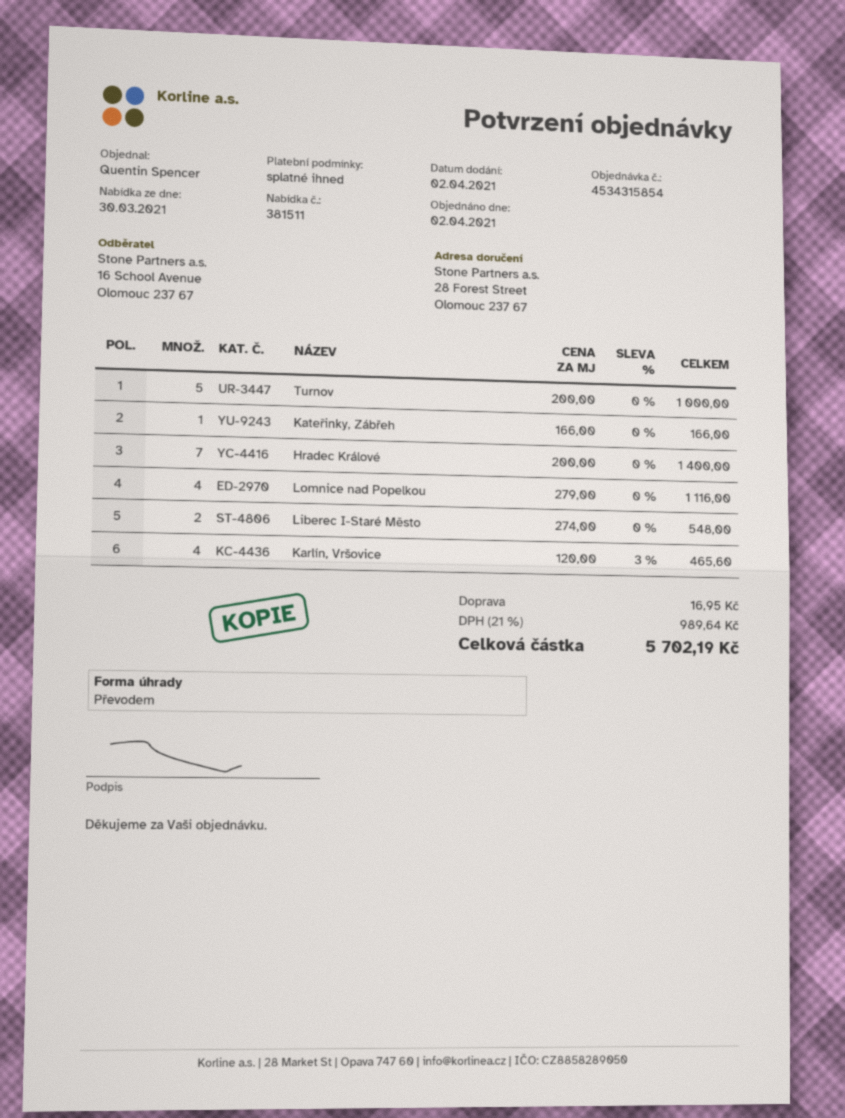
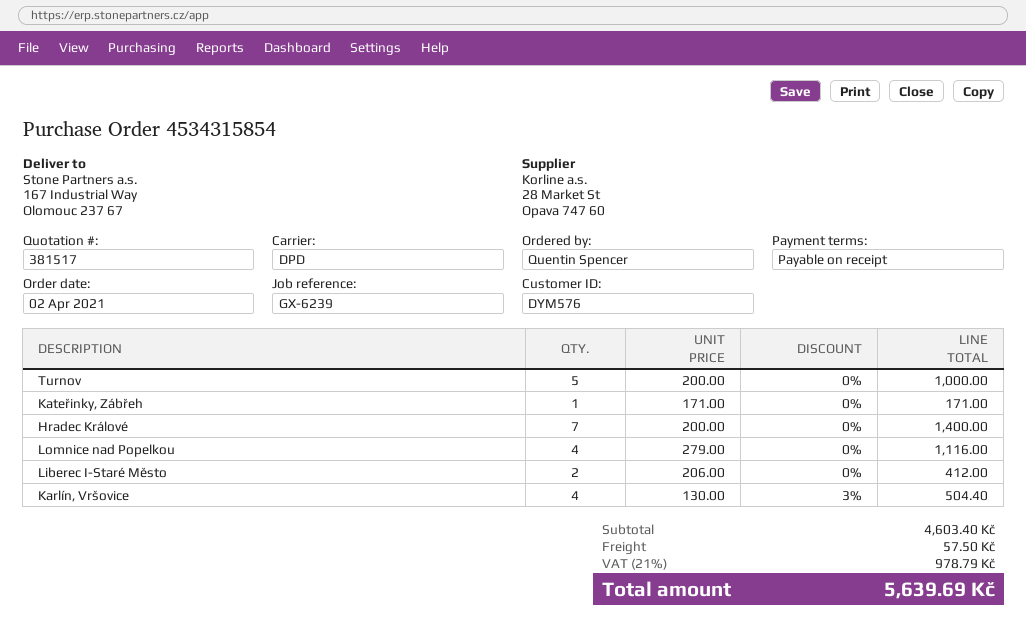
quote number: 381511 -> 381517
ship to: 28 Forest Street, Olomouc 237 67 -> 167 Industrial Way, Olomouc 237 67
Kateřinky, Zábřeh: 1 x 166.00 = 166.00 -> 1 x 171.00 = 171.00
Liberec I-Staré Město: 2 x 274.00 = 548.00 -> 2 x 206.00 = 412.00
Karlín, Vršovice: 4 x 120.00 - 3% = 465.60 -> 4 x 130.00 - 3% = 504.40
shipping: 16.95 -> 57.50
tax: 21% = 989.64 -> 21% = 978.79
total: 5702.19 -> 5639.69

